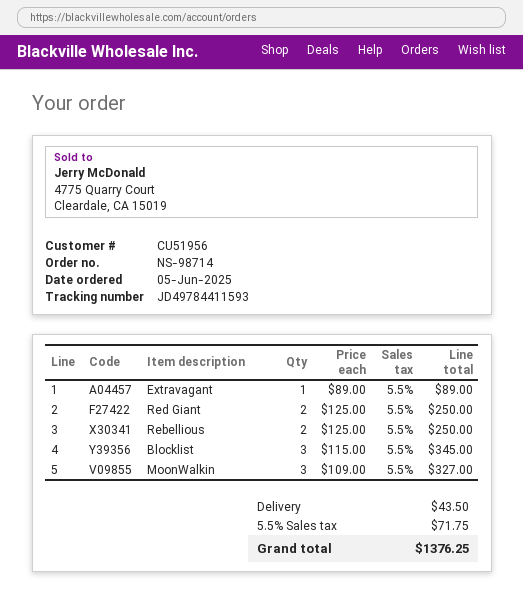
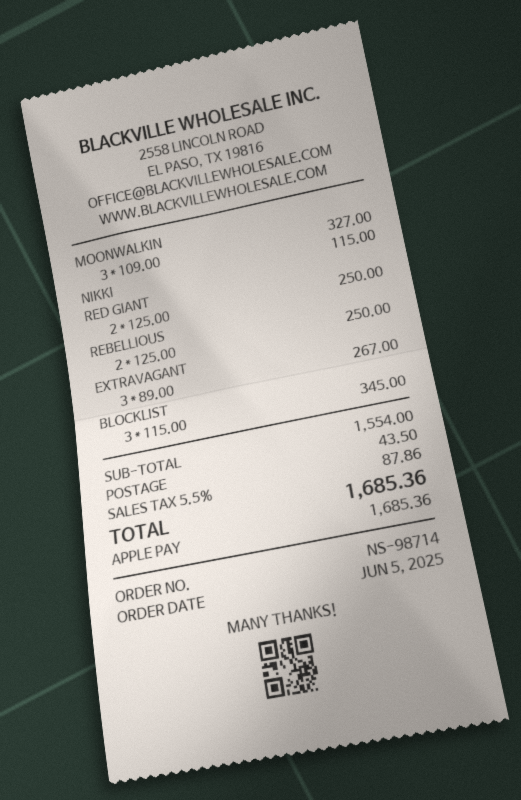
Extravagant: 1 x 89.00 = 89.00 -> 3 x 89.00 = 267.00
NIKKI: none -> 1 x 115.00 = 115.00
tax: 5.5% = 71.75 -> 5.5% = 87.86
total: 1376.25 -> 1685.36

